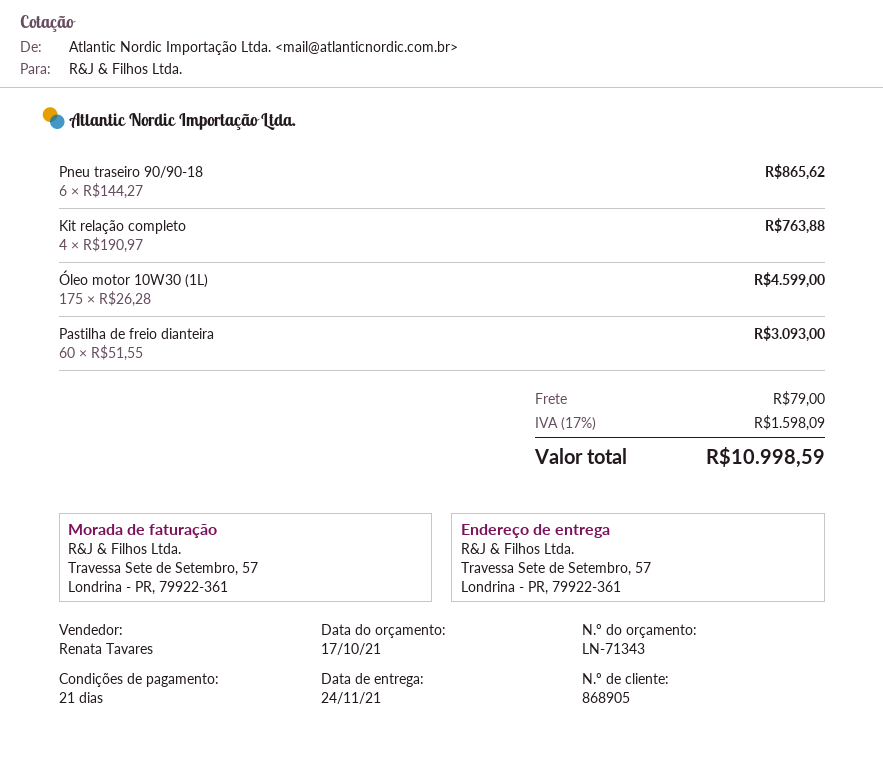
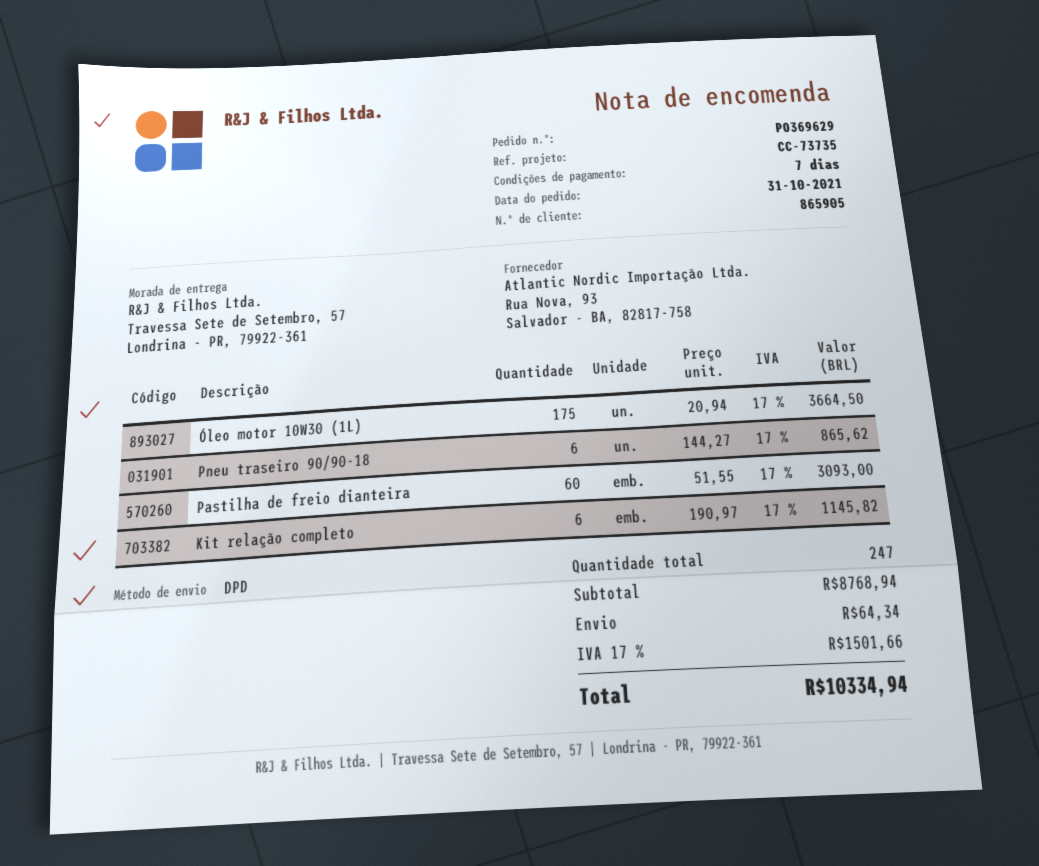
payment terms: 21 days -> 7 days
customer number: 868905 -> 865905
Kit relação completo: 4 x 190.97 = 763.88 -> 6 x 190.97 = 1145.82
Óleo motor 10W30 (1L): 175 x 26.28 = 4599.00 -> 175 x 20.94 = 3664.50
shipping: 79.00 -> 64.34
tax: 17% = 1598.09 -> 17% = 1501.66
total: 10998.59 -> 10334.94

